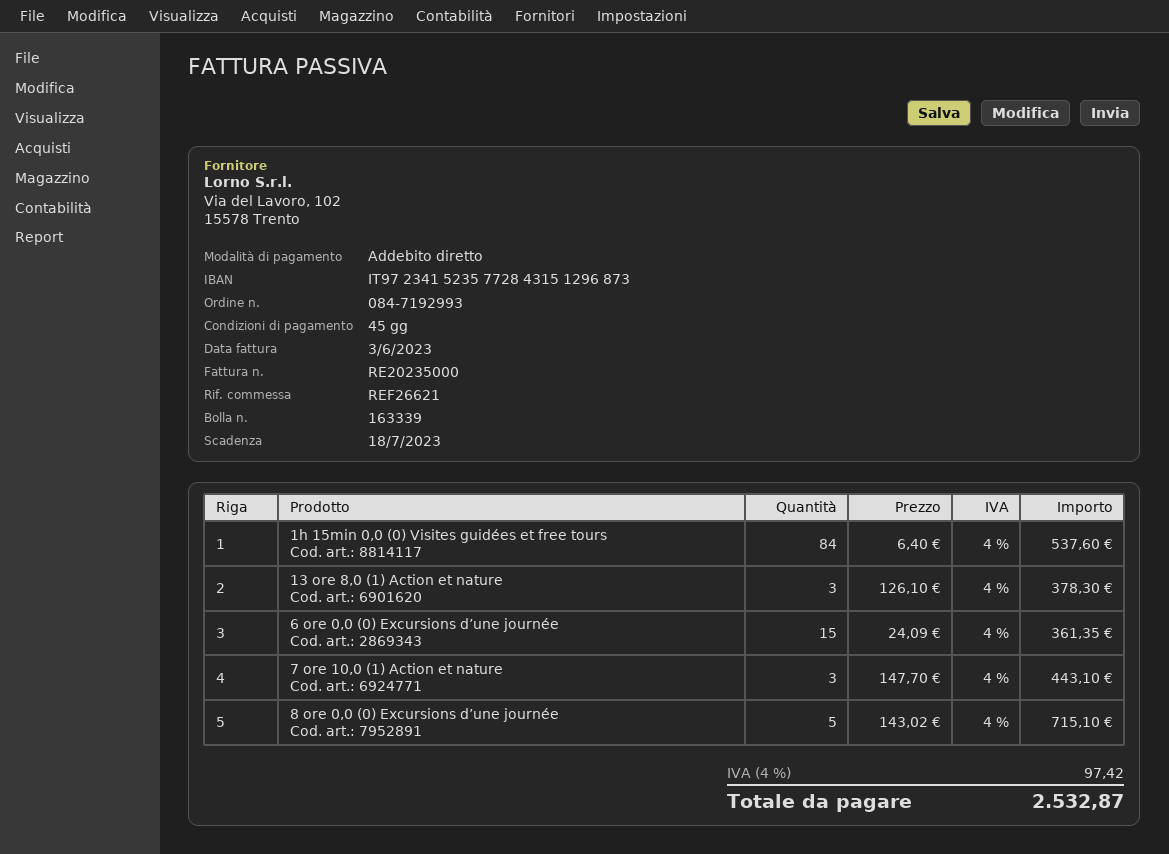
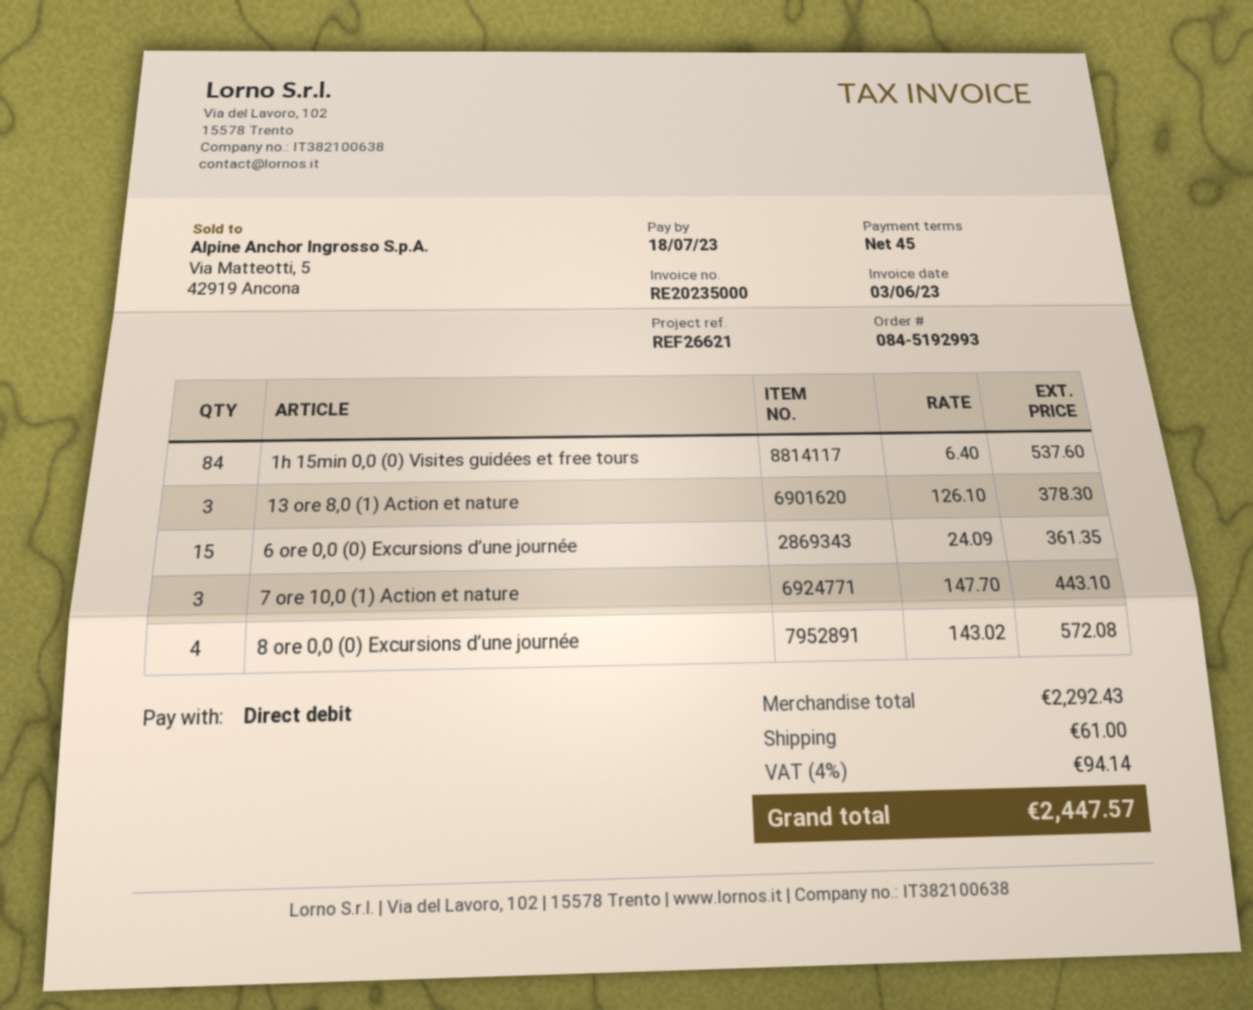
order number: 084-7192993 -> 084-5192993
8 ore 0,0 (0) Excursions d’une journée: 5 x 143.02 = 715.10 -> 4 x 143.02 = 572.08
shipping: none -> 61.00
tax: 4% = 97.42 -> 4% = 94.14
total: 2532.87 -> 2447.57

